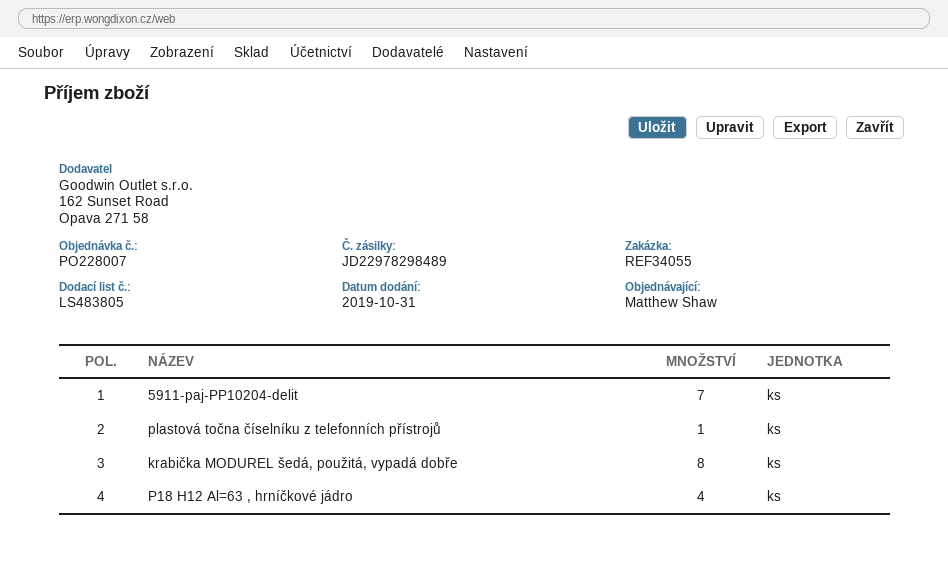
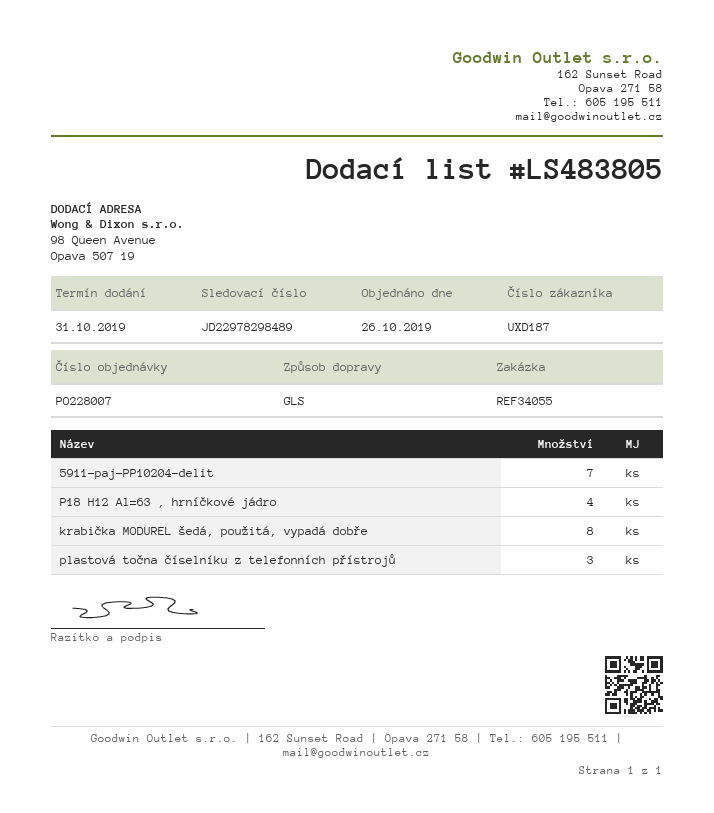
plastová točna číselníku z telefonních přístrojů: 1 -> 3

